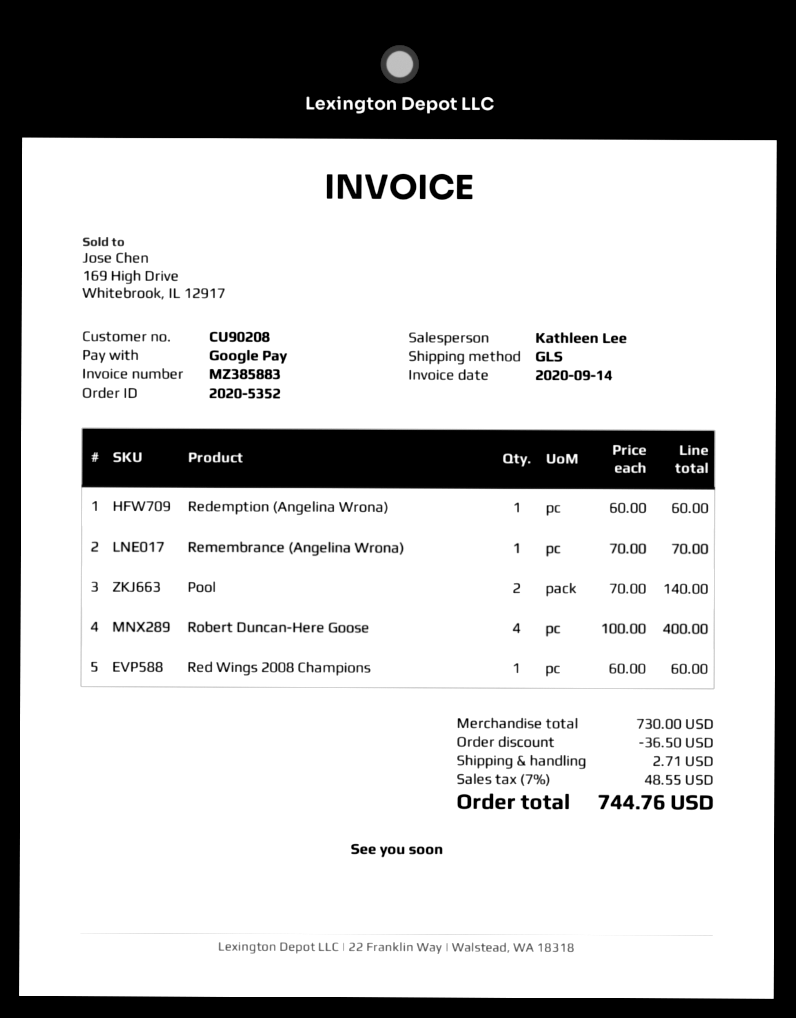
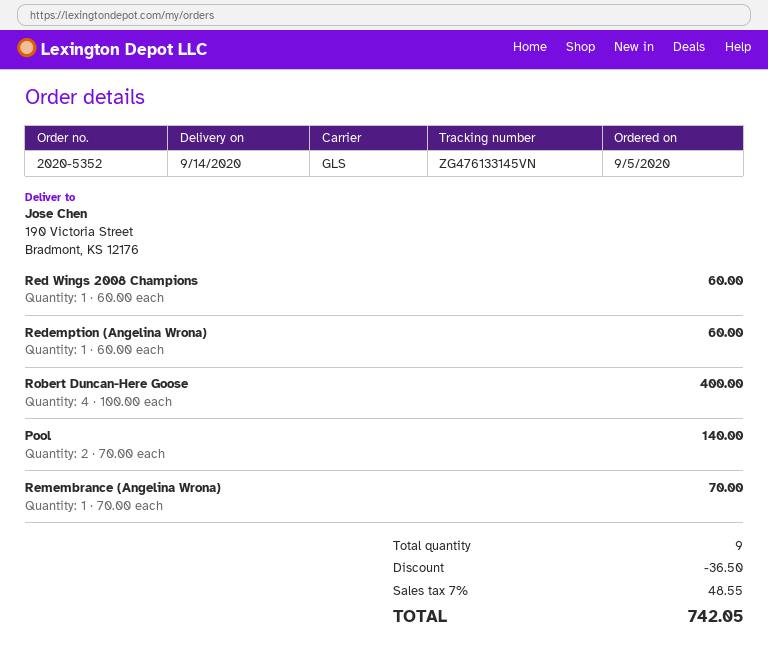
shipping: 2.71 -> none
total: 744.76 -> 742.05

